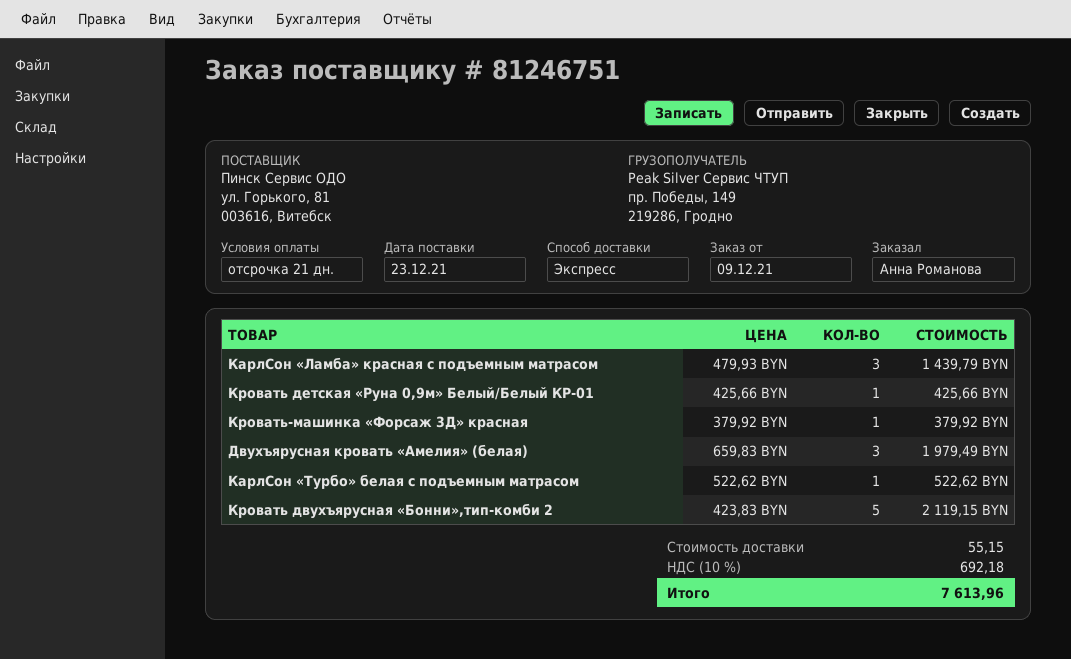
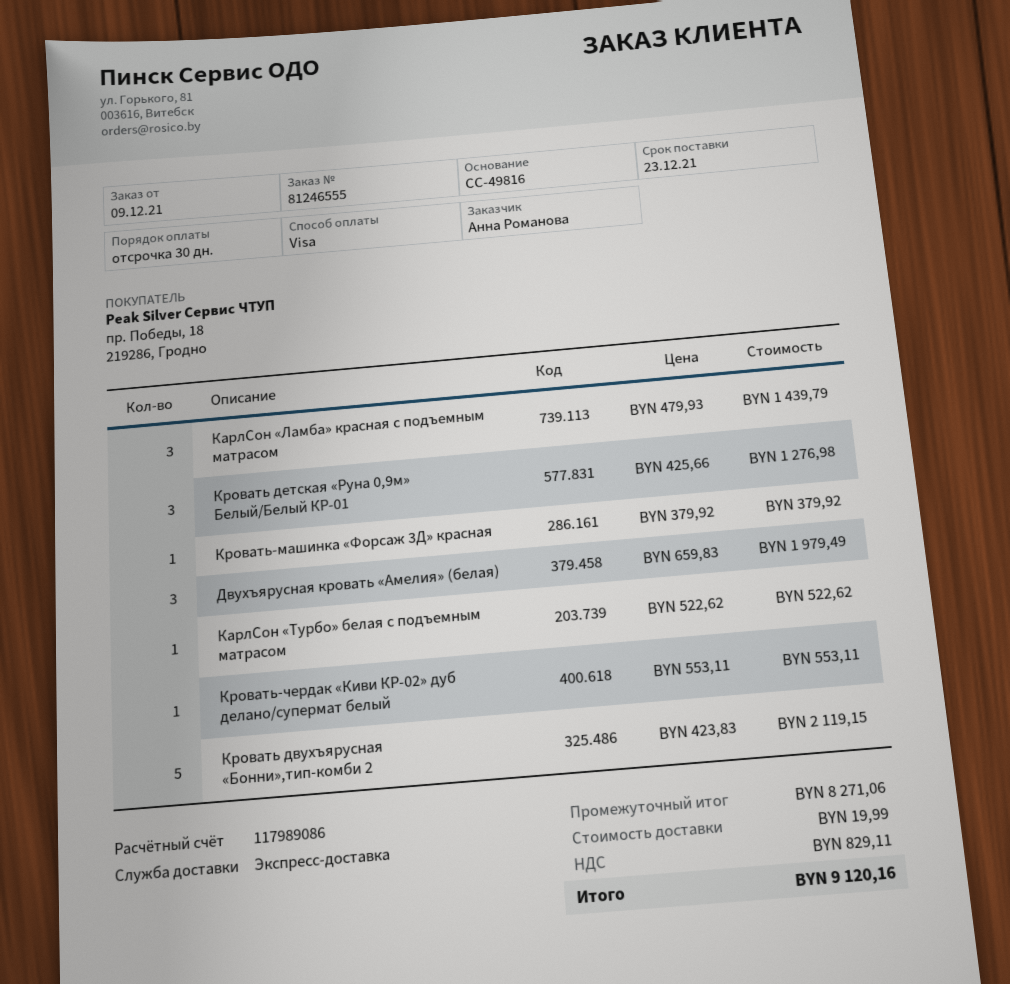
order number: 81246751 -> 81246555
payment terms: 21 days -> 30 days
Кровать детская «Руна 0,9м» Белый/Белый КР-01: 1 x 425.66 = 425.66 -> 3 x 425.66 = 1276.98
Кровать-чердак «Киви КР-02» дуб делано/супермат белый: none -> 1 x 553.11 = 553.11
shipping: 55.15 -> 19.99
tax: 692.18 -> 829.11
total: 7613.96 -> 9120.16

